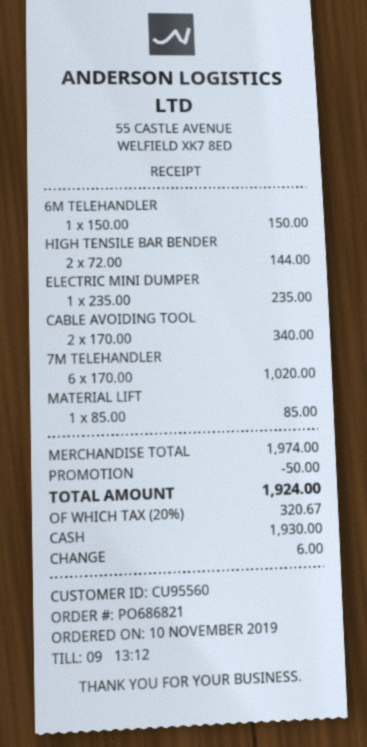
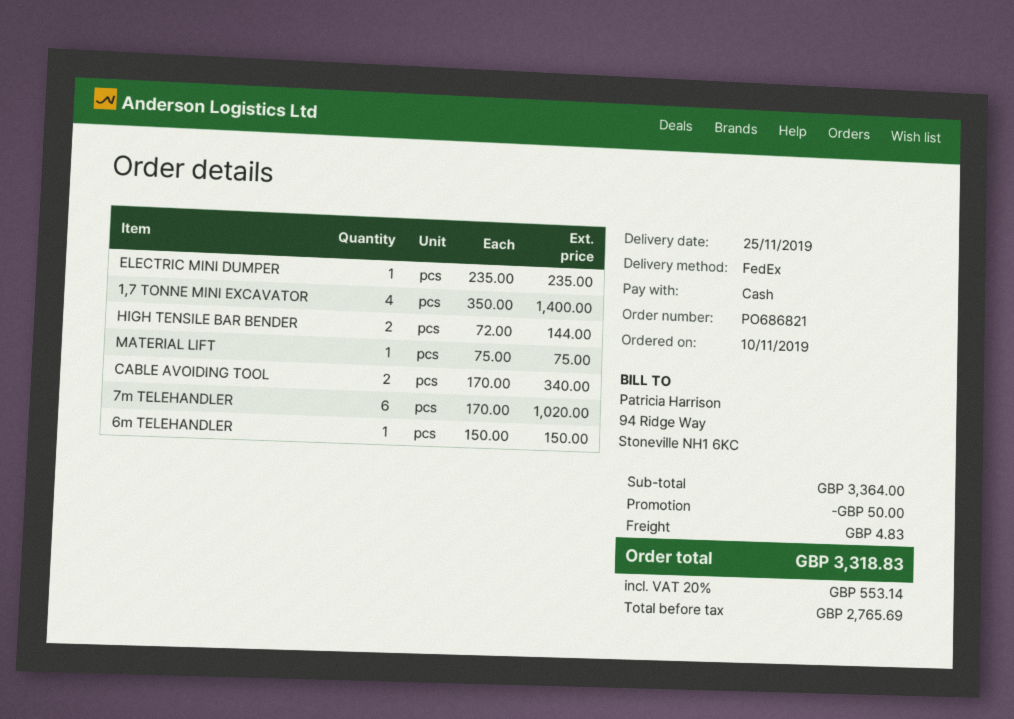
MATERIAL LIFT: 1 x 85.00 = 85.00 -> 1 x 75.00 = 75.00
1,7 TONNE MINI EXCAVATOR: none -> 4 x 350.00 = 1400.00
subtotal: 1974.00 -> 3364.00
shipping: none -> 4.83
tax: 20% = 320.67 -> 20% = 553.14
total: 1924.00 -> 3318.83

